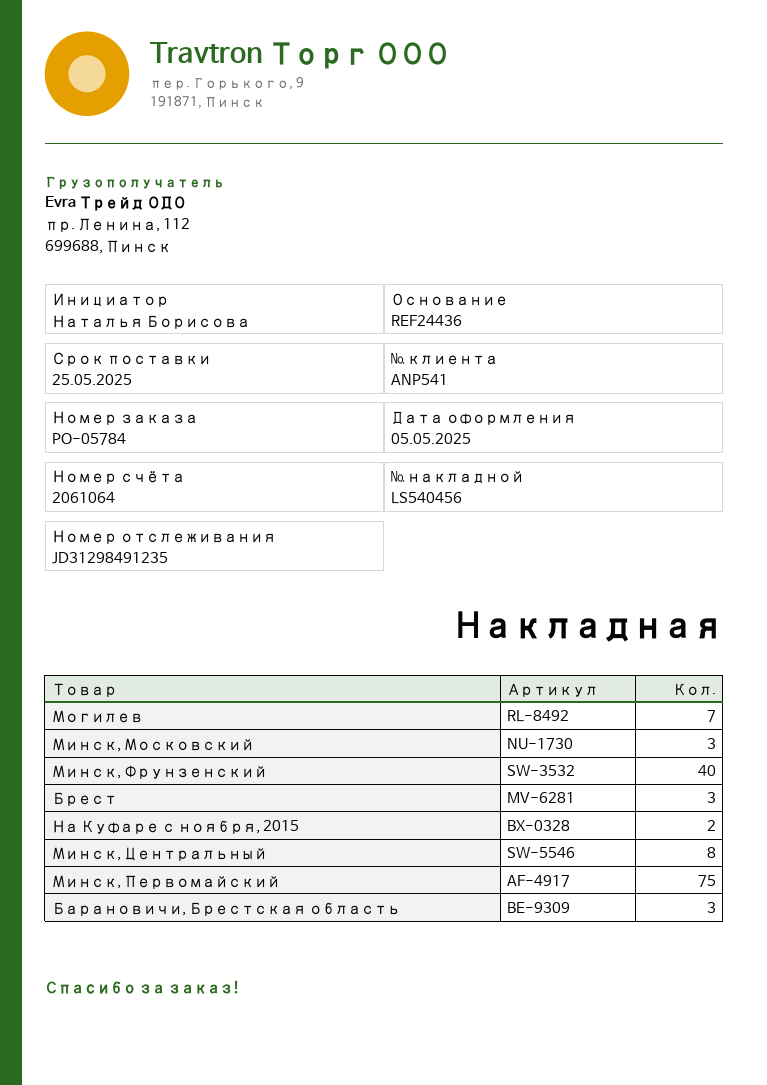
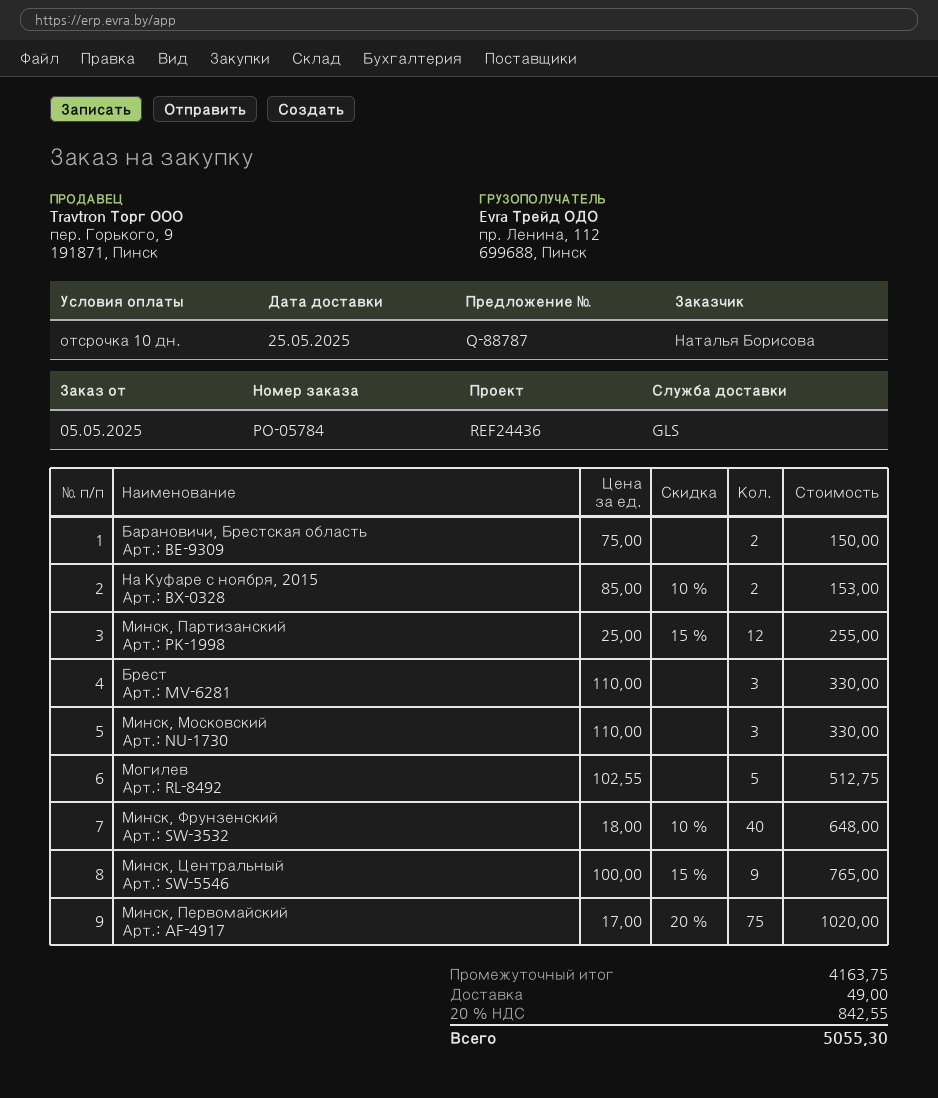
Могилев: 7 -> 5
Минск, Центральный: 8 -> 9
Барановичи, Брестская область: 3 -> 2
Минск, Партизанский: none -> 12

